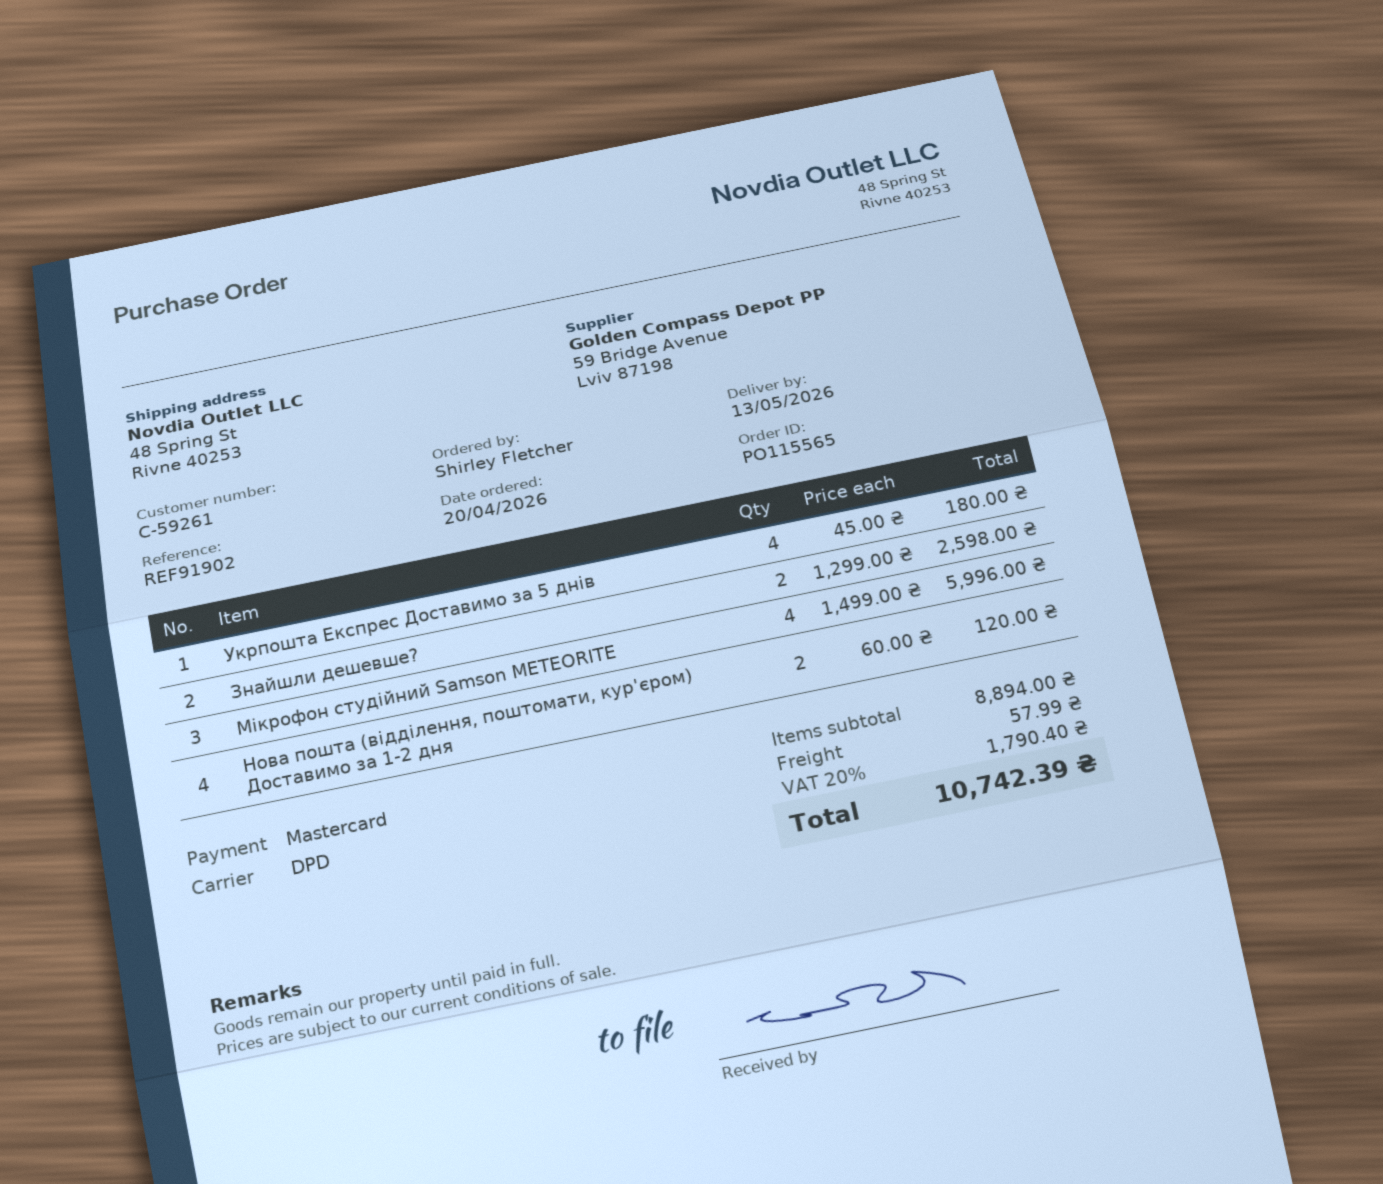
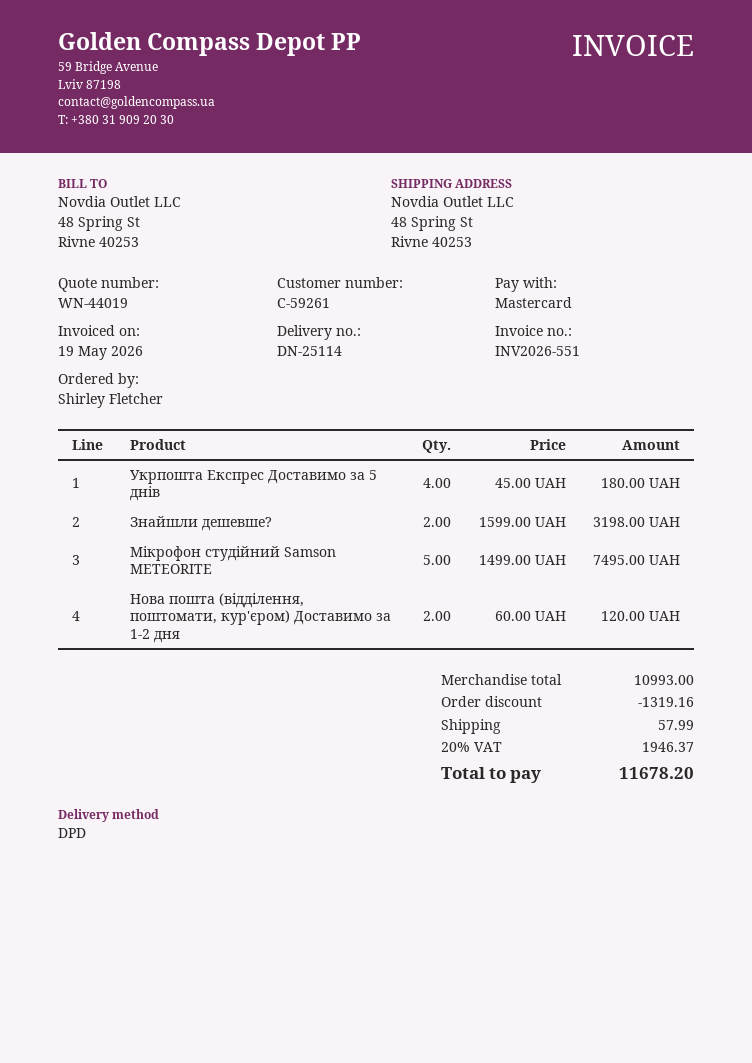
Знайшли дешевше?: 2 x 1299.00 = 2598.00 -> 2 x 1599.00 = 3198.00
Мікрофон студійний Samson METEORITE: 4 x 1499.00 = 5996.00 -> 5 x 1499.00 = 7495.00
subtotal: 8894.00 -> 10993.00
discount: none -> 1319.16
tax: 20% = 1790.40 -> 20% = 1946.37
total: 10742.39 -> 11678.20

